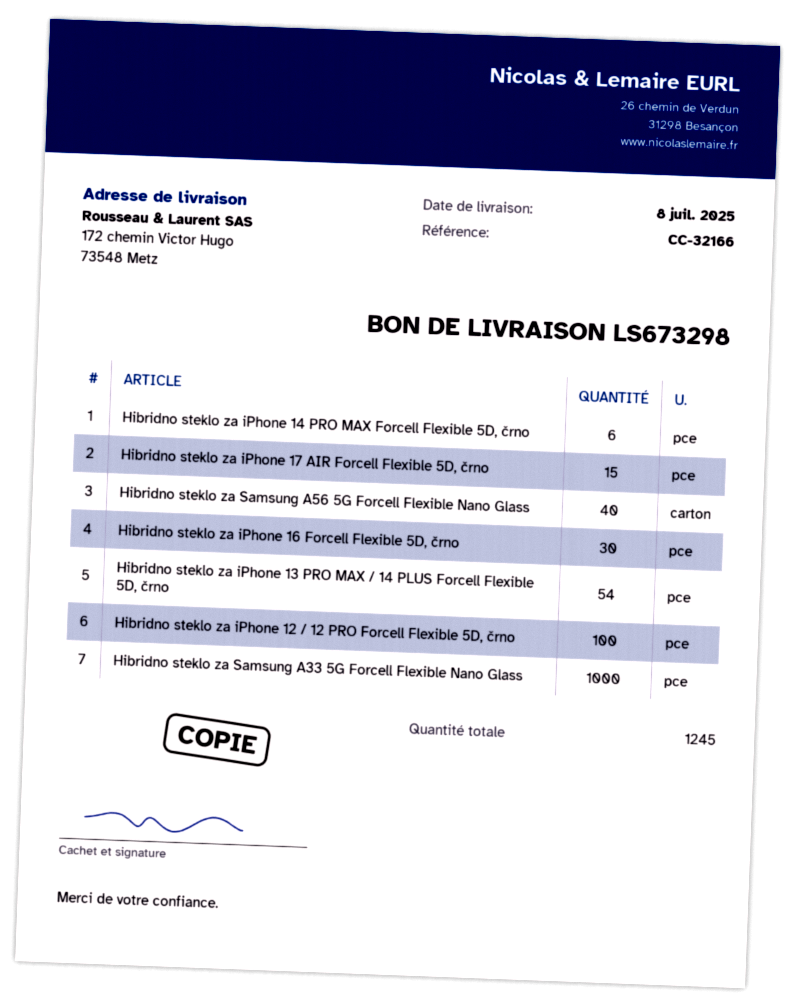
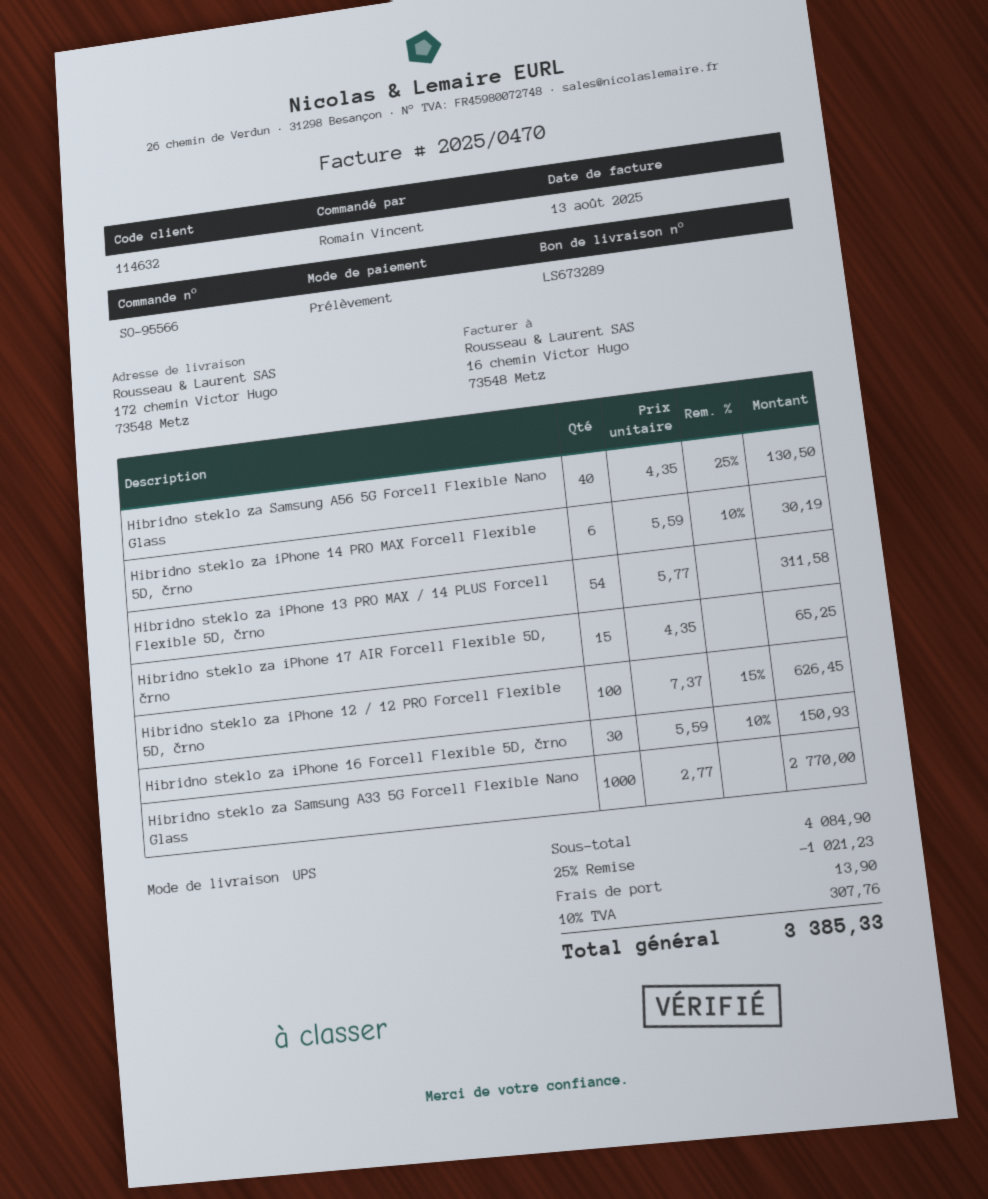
delivery note number: LS673298 -> LS673289

